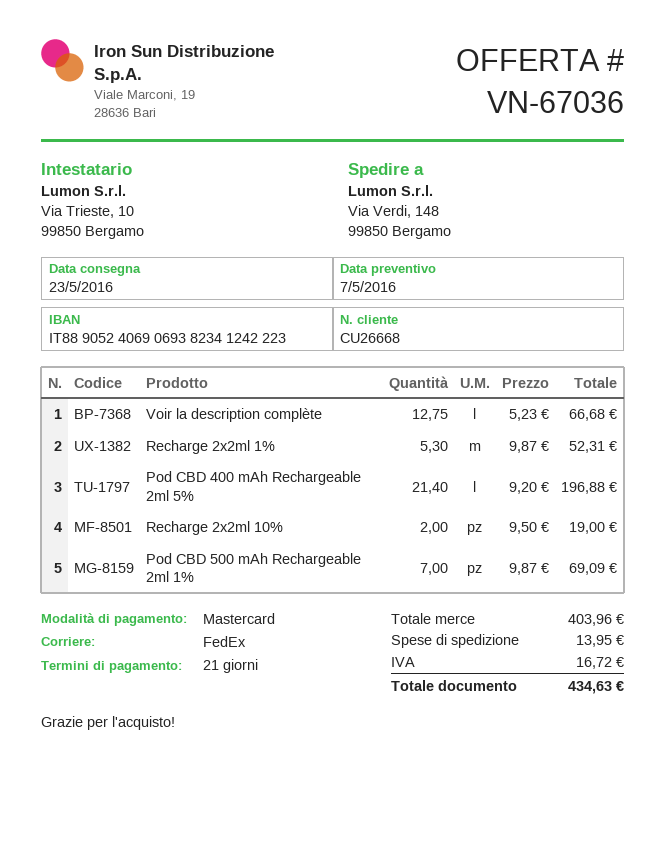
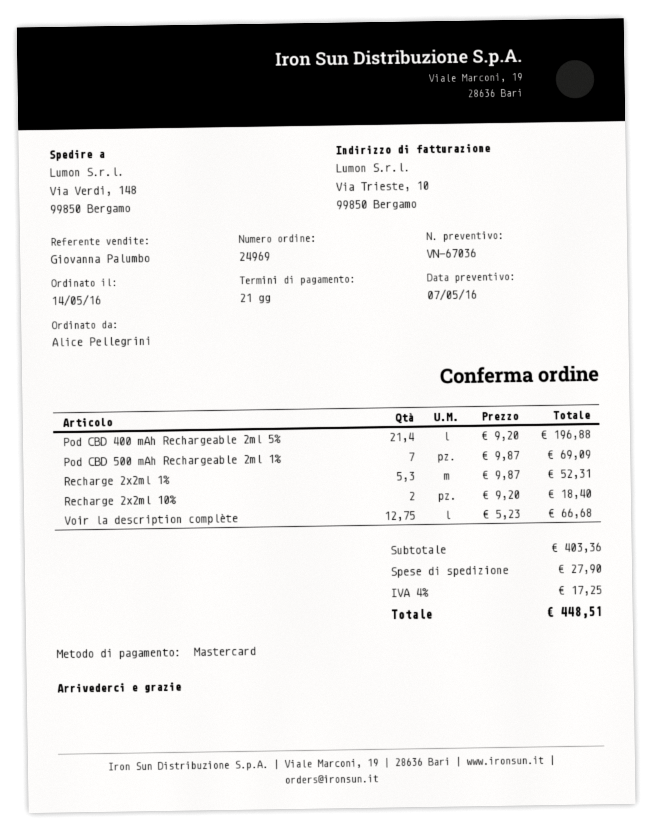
Recharge 2x2ml 10%: 2 x 9.50 = 19.00 -> 2 x 9.20 = 18.40
subtotal: 403.96 -> 403.36
shipping: 13.95 -> 27.90
tax: 16.72 -> 17.25
total: 434.63 -> 448.51

